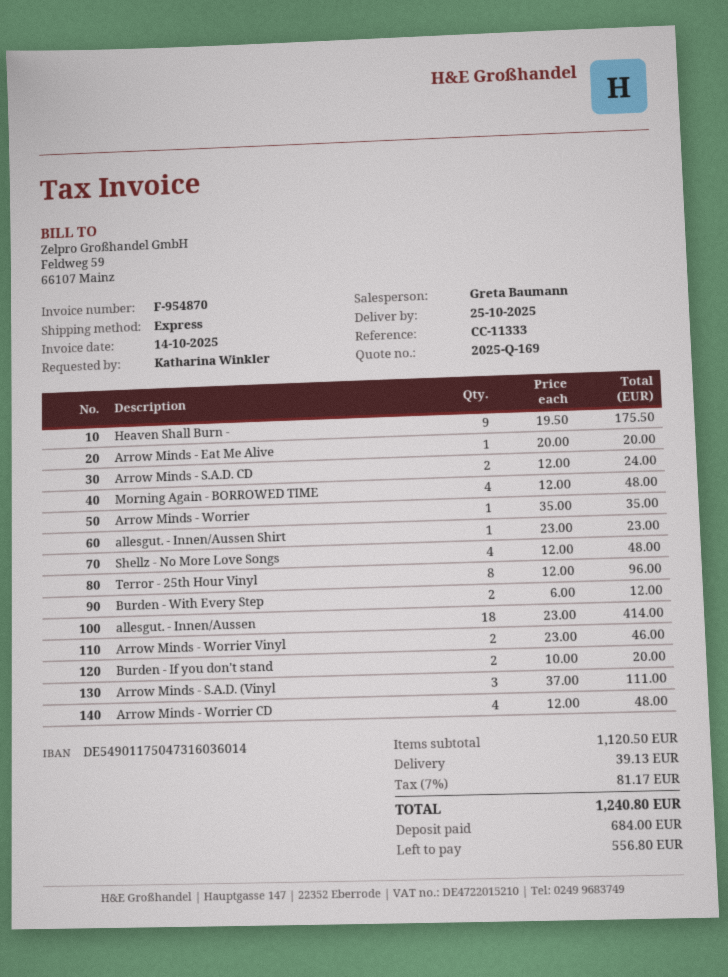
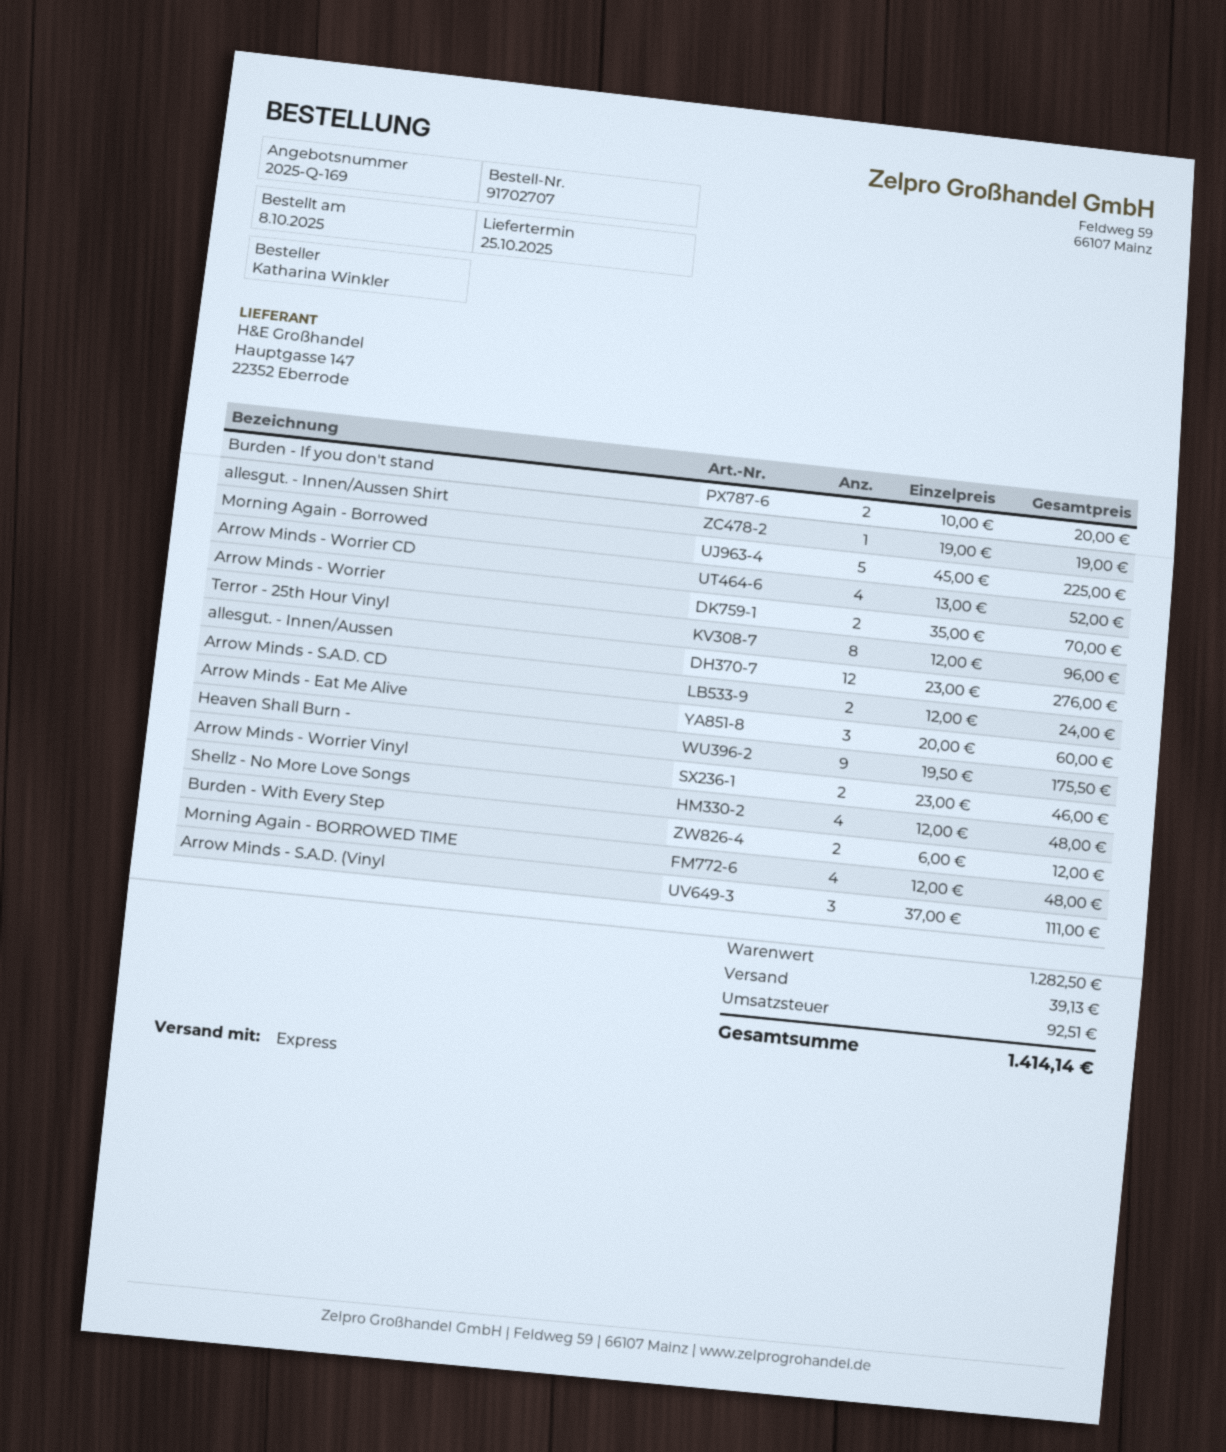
Arrow Minds - Eat Me Alive: 1 x 20.00 = 20.00 -> 3 x 20.00 = 60.00
Arrow Minds - Worrier: 1 x 35.00 = 35.00 -> 2 x 35.00 = 70.00
allesgut. - Innen/Aussen Shirt: 1 x 23.00 = 23.00 -> 1 x 19.00 = 19.00
allesgut. - Innen/Aussen: 18 x 23.00 = 414.00 -> 12 x 23.00 = 276.00
Arrow Minds - Worrier CD: 4 x 12.00 = 48.00 -> 4 x 13.00 = 52.00
Morning Again - Borrowed: none -> 5 x 45.00 = 225.00
subtotal: 1120.50 -> 1282.50
tax: 81.17 -> 92.51
total: 1240.80 -> 1414.14

